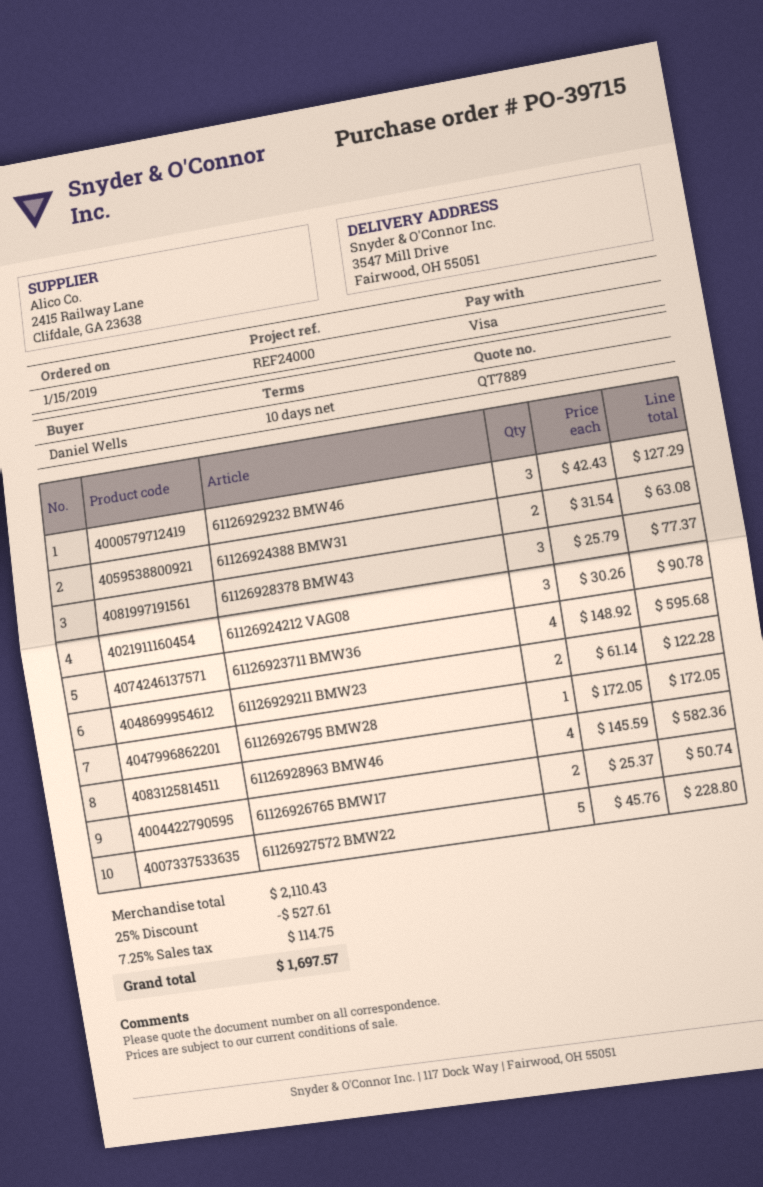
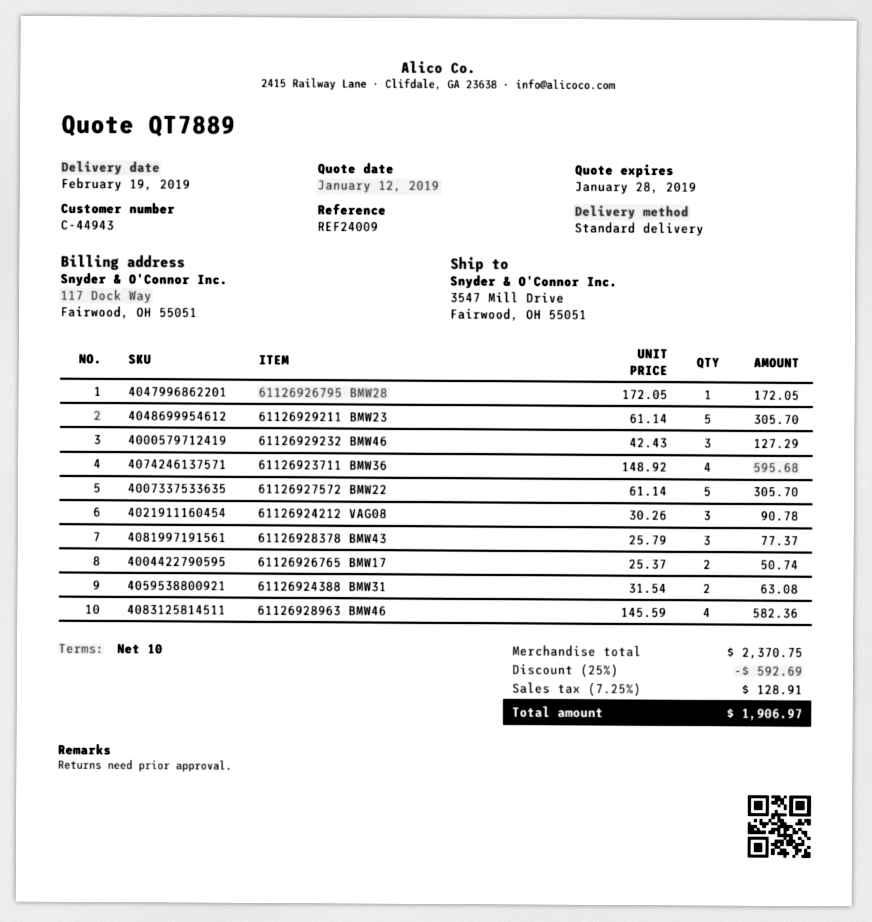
reference: REF24000 -> REF24009
61126929211 BMW23: 2 x 61.14 = 122.28 -> 5 x 61.14 = 305.70
61126927572 BMW22: 5 x 45.76 = 228.80 -> 5 x 61.14 = 305.70
subtotal: 2110.43 -> 2370.75
discount: 25% = 527.61 -> 25% = 592.69
tax: 7.25% = 114.75 -> 7.25% = 128.91
total: 1697.57 -> 1906.97

